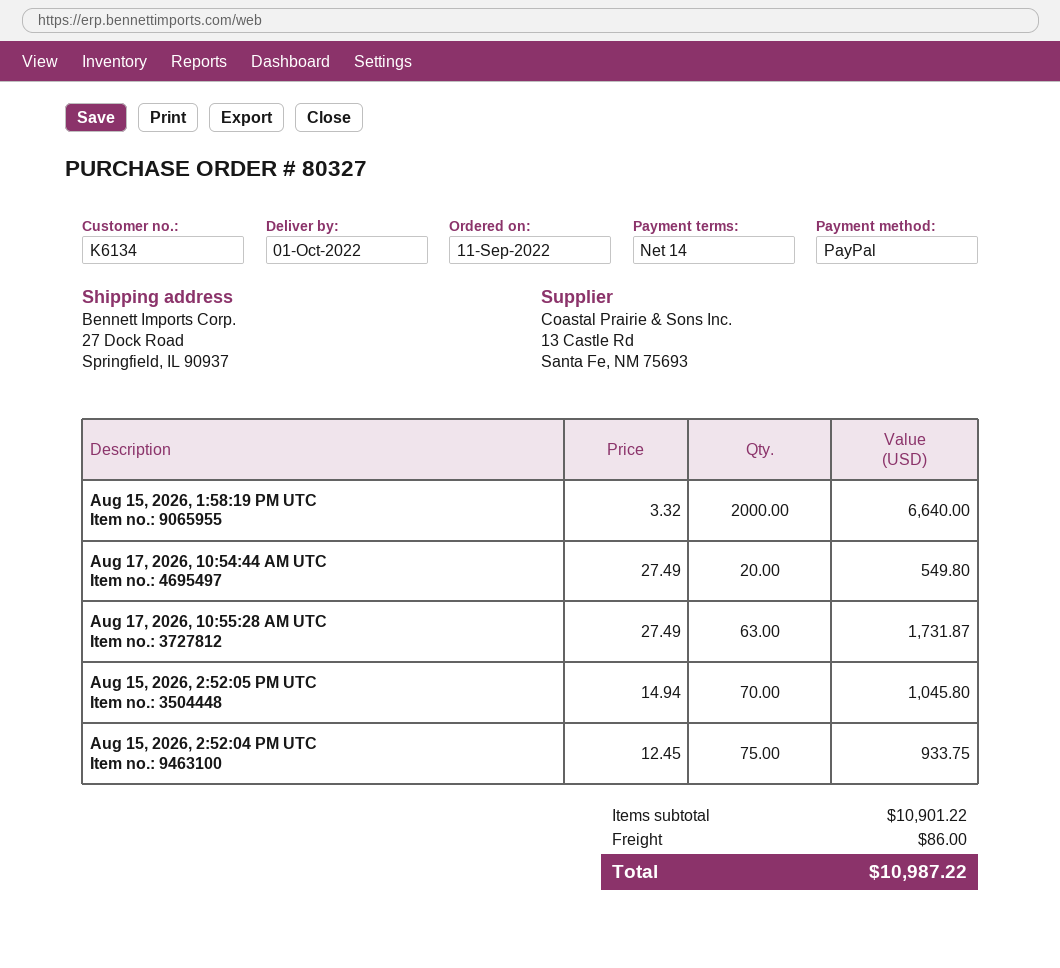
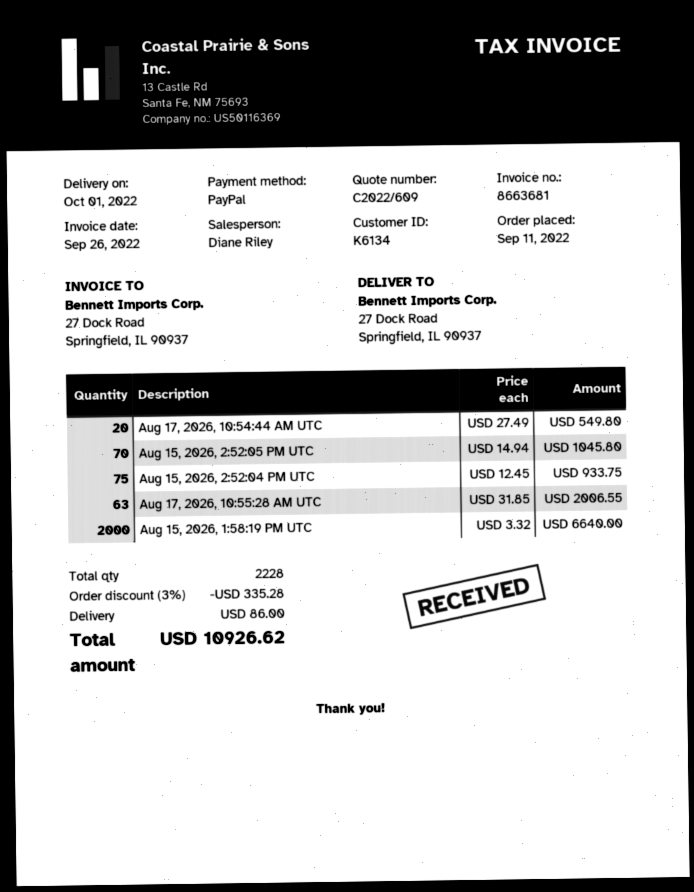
Aug 17, 2026, 10:55:28 AM UTC: 63 x 27.49 = 1731.87 -> 63 x 31.85 = 2006.55
discount: none -> 3% = 335.28
total: 10987.22 -> 10926.62

